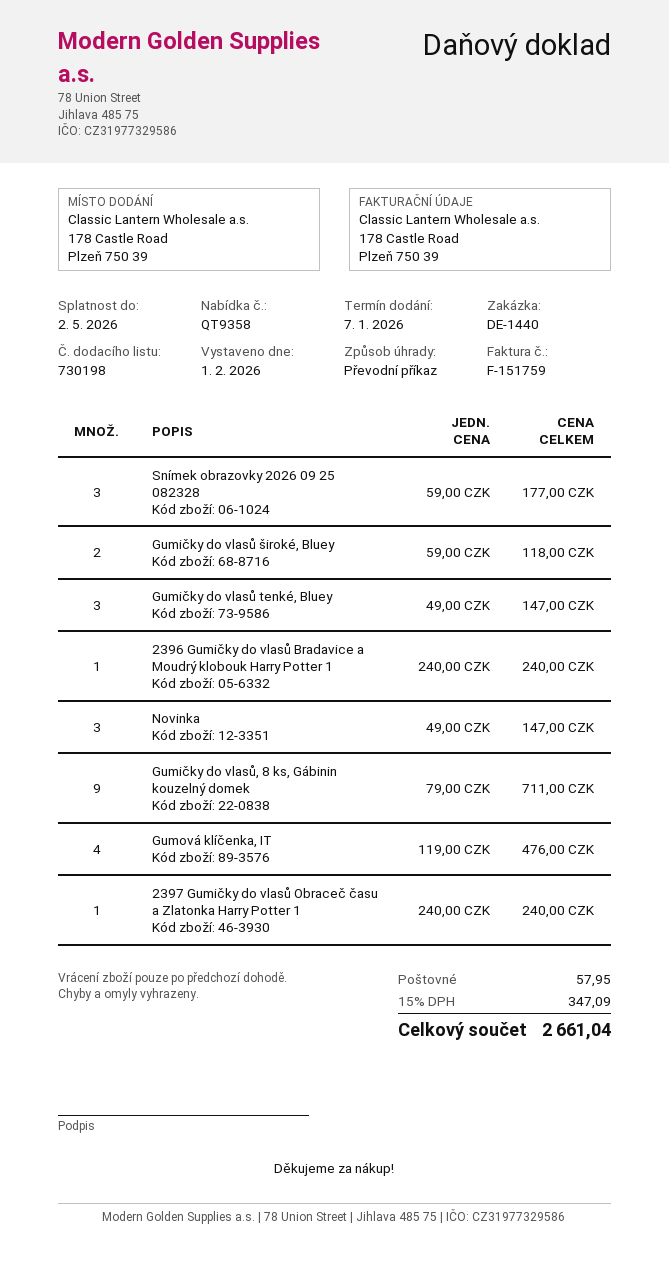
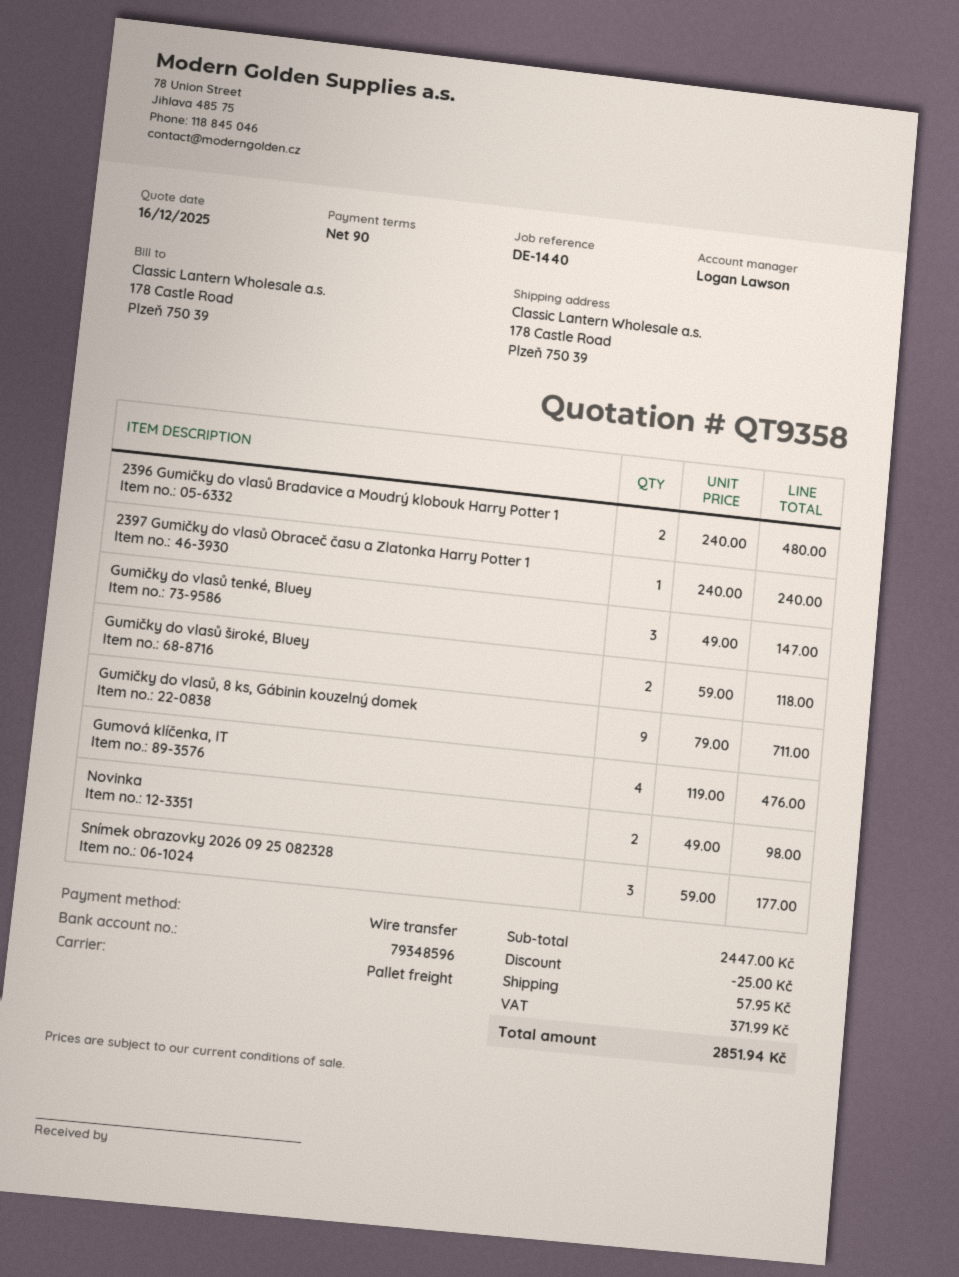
2396 Gumičky do vlasů Bradavice a Moudrý klobouk Harry Potter 1: 1 x 240.00 = 240.00 -> 2 x 240.00 = 480.00
Novinka: 3 x 49.00 = 147.00 -> 2 x 49.00 = 98.00
discount: none -> 25.00
tax: 347.09 -> 371.99
total: 2661.04 -> 2851.94

